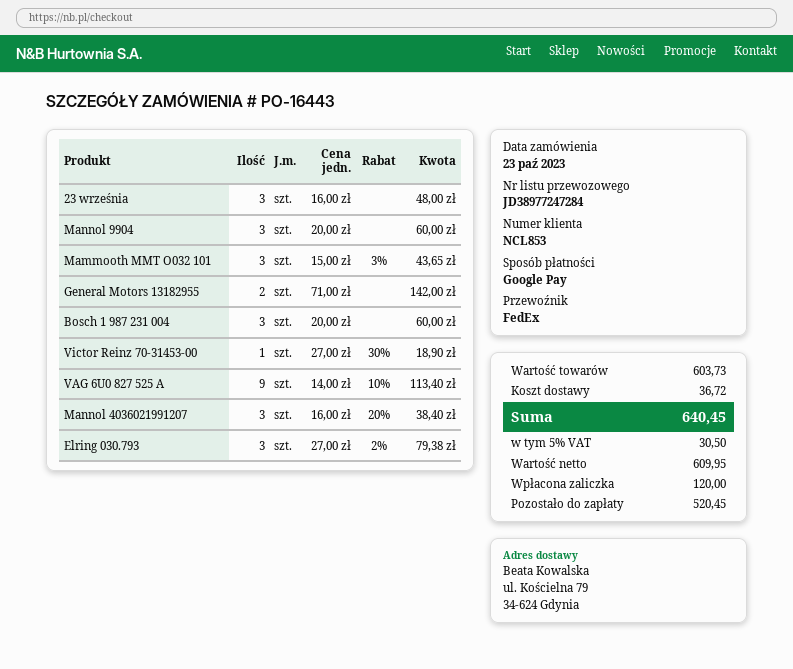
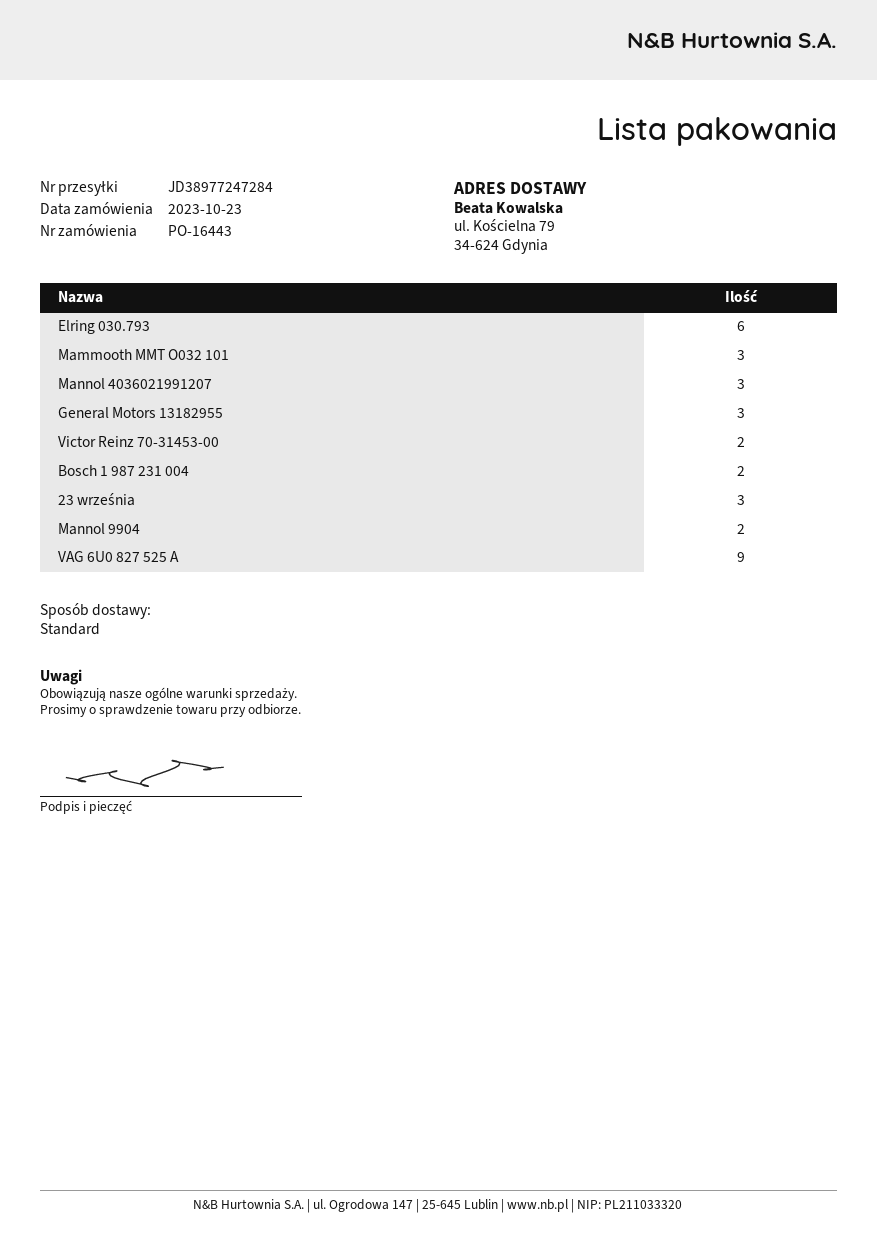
shipping method: FedEx -> standard
Mannol 9904: 3 -> 2
General Motors 13182955: 2 -> 3
Bosch 1 987 231 004: 3 -> 2
Victor Reinz 70-31453-00: 1 -> 2
Elring 030.793: 3 -> 6

